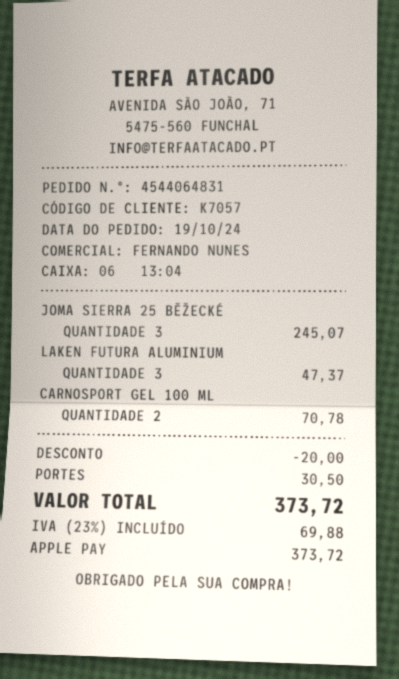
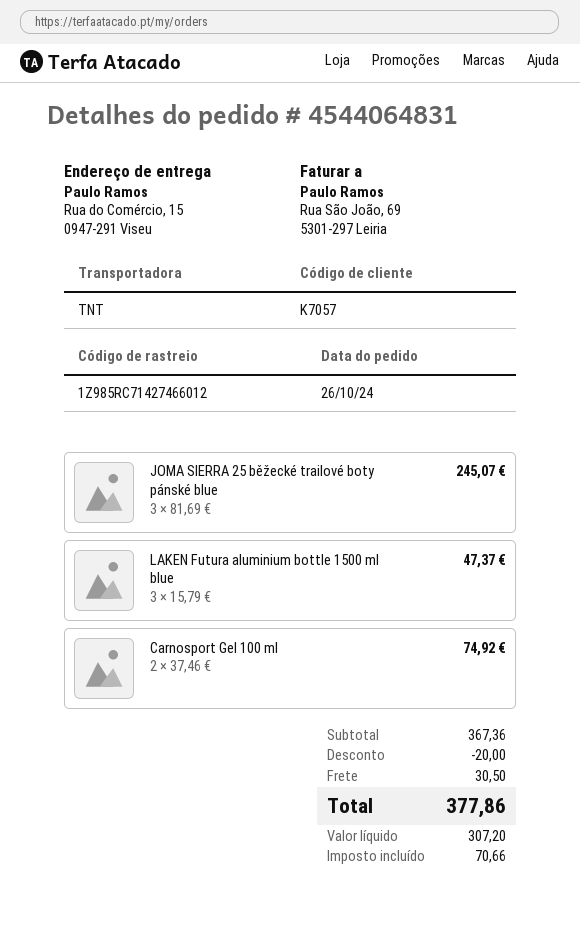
order date: 2024-10-19 -> 2024-10-26
CARNOSPORT GEL 100 ML: 2 for 70.78 -> 2 for 74.92
tax: 69.88 -> 70.66
total: 373.72 -> 377.86

